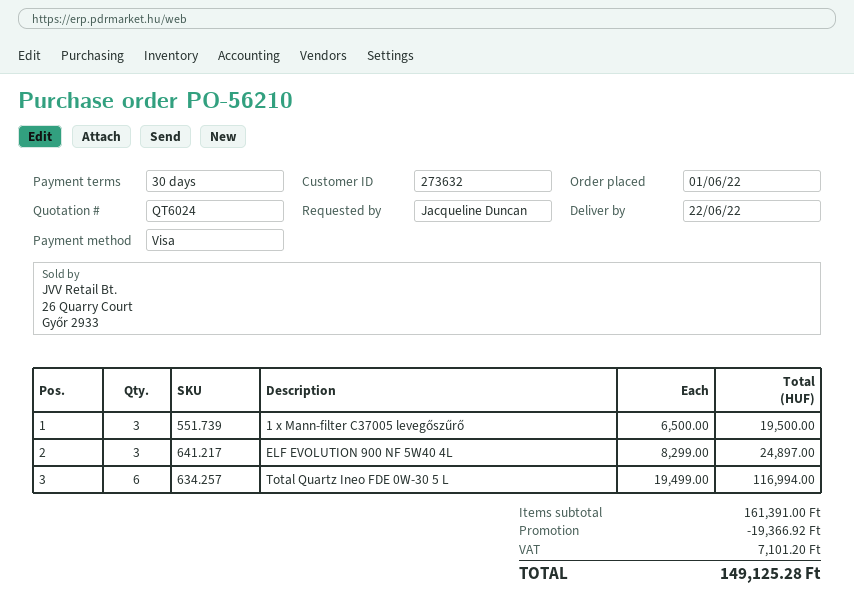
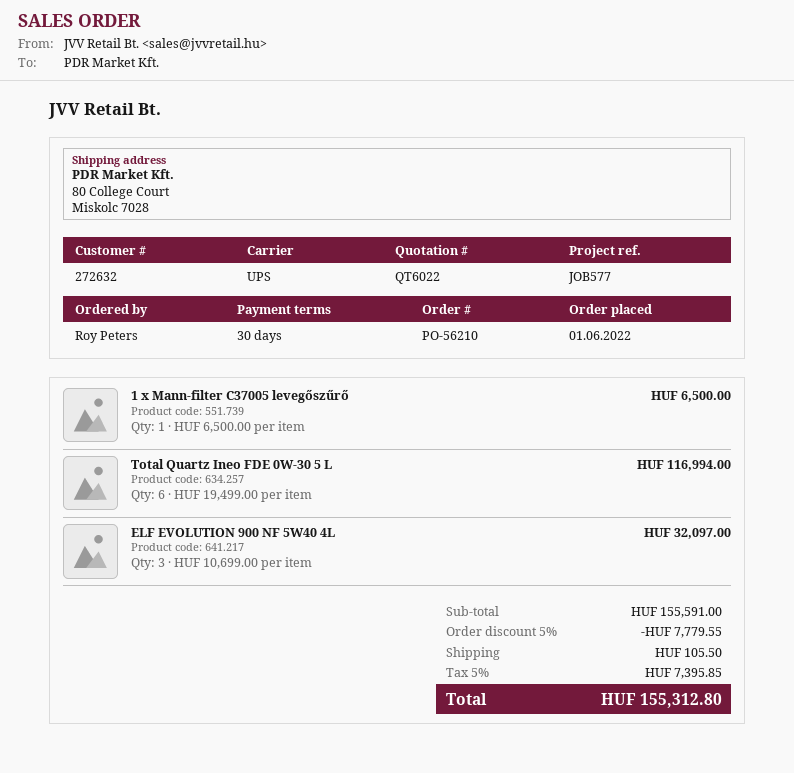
quote number: QT6024 -> QT6022
customer number: 273632 -> 272632
ordered by: Jacqueline Duncan -> Roy Peters
1 x Mann-filter C37005 levegőszűrő: 3 x 6500.00 = 19500.00 -> 1 x 6500.00 = 6500.00
ELF EVOLUTION 900 NF 5W40 4L: 3 x 8299.00 = 24897.00 -> 3 x 10699.00 = 32097.00
subtotal: 161391.00 -> 155591.00
discount: 19366.92 -> 7779.55
shipping: none -> 105.50
tax: 7101.20 -> 7395.85
total: 149125.28 -> 155312.80

